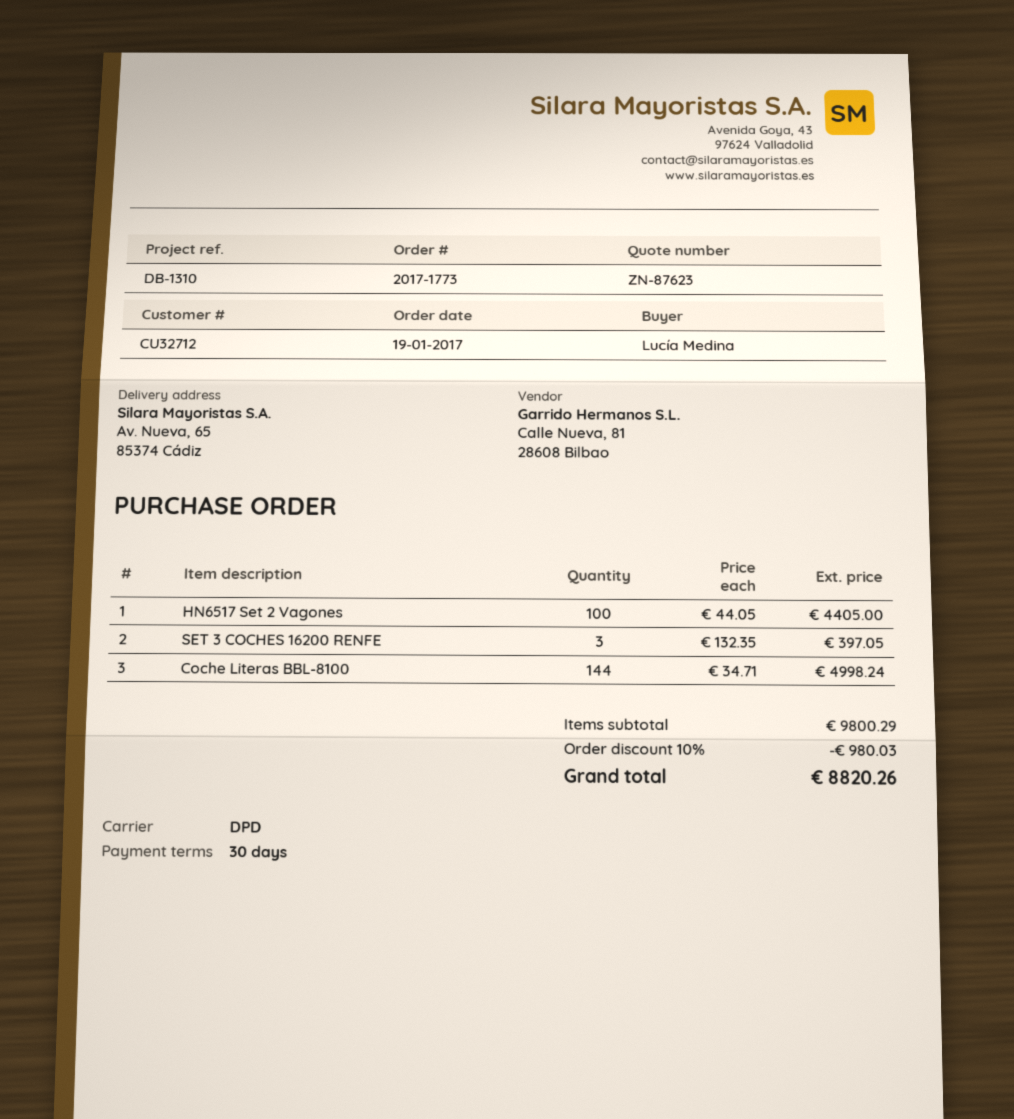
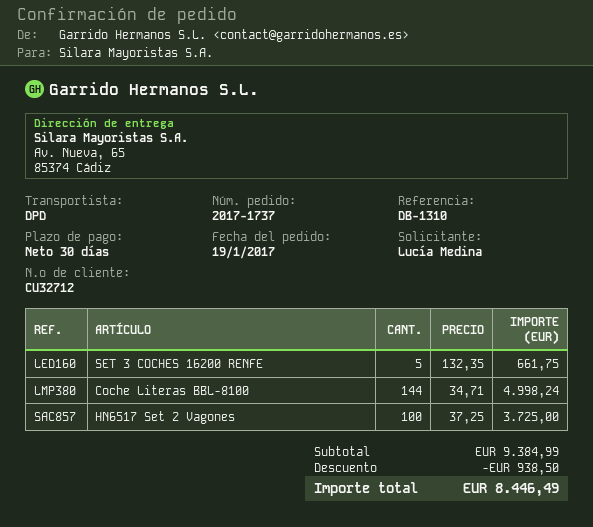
order number: 2017-1773 -> 2017-1737
HN6517 Set 2 Vagones: 100 x 44.05 = 4405.00 -> 100 x 37.25 = 3725.00
SET 3 COCHES 16200 RENFE: 3 x 132.35 = 397.05 -> 5 x 132.35 = 661.75
subtotal: 9800.29 -> 9384.99
discount: 980.03 -> 938.50
total: 8820.26 -> 8446.49

